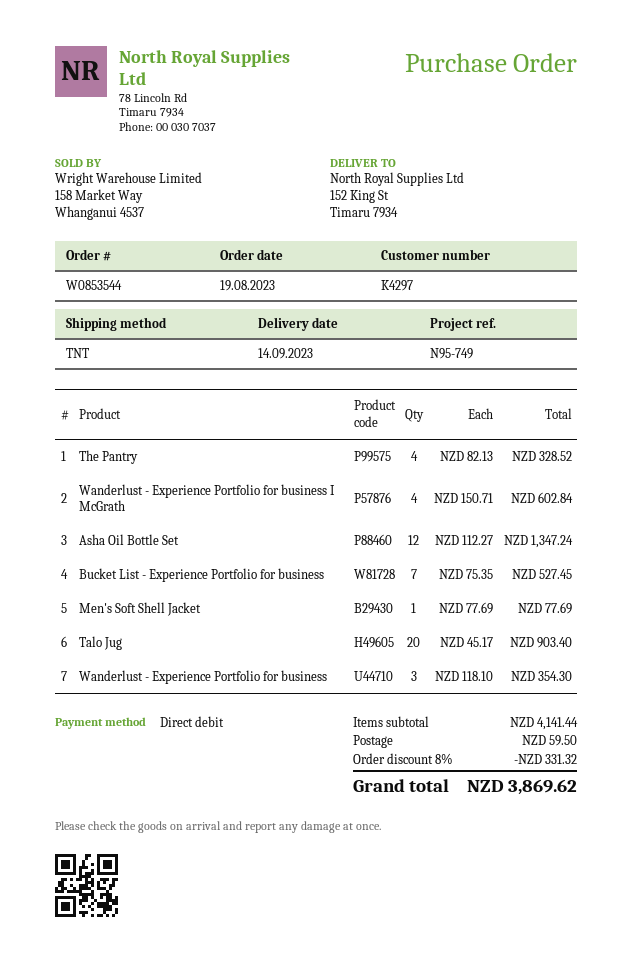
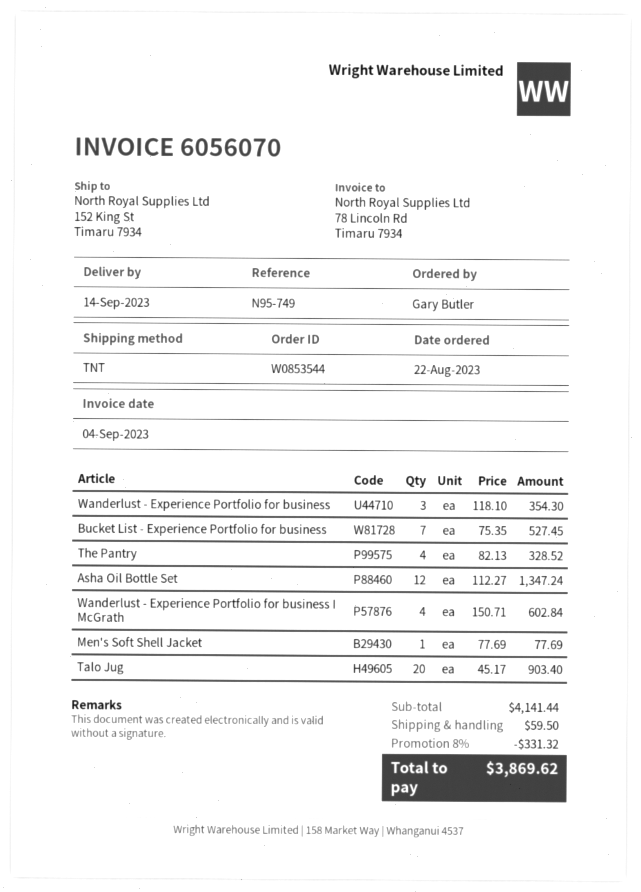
order date: 2023-08-19 -> 2023-08-22

